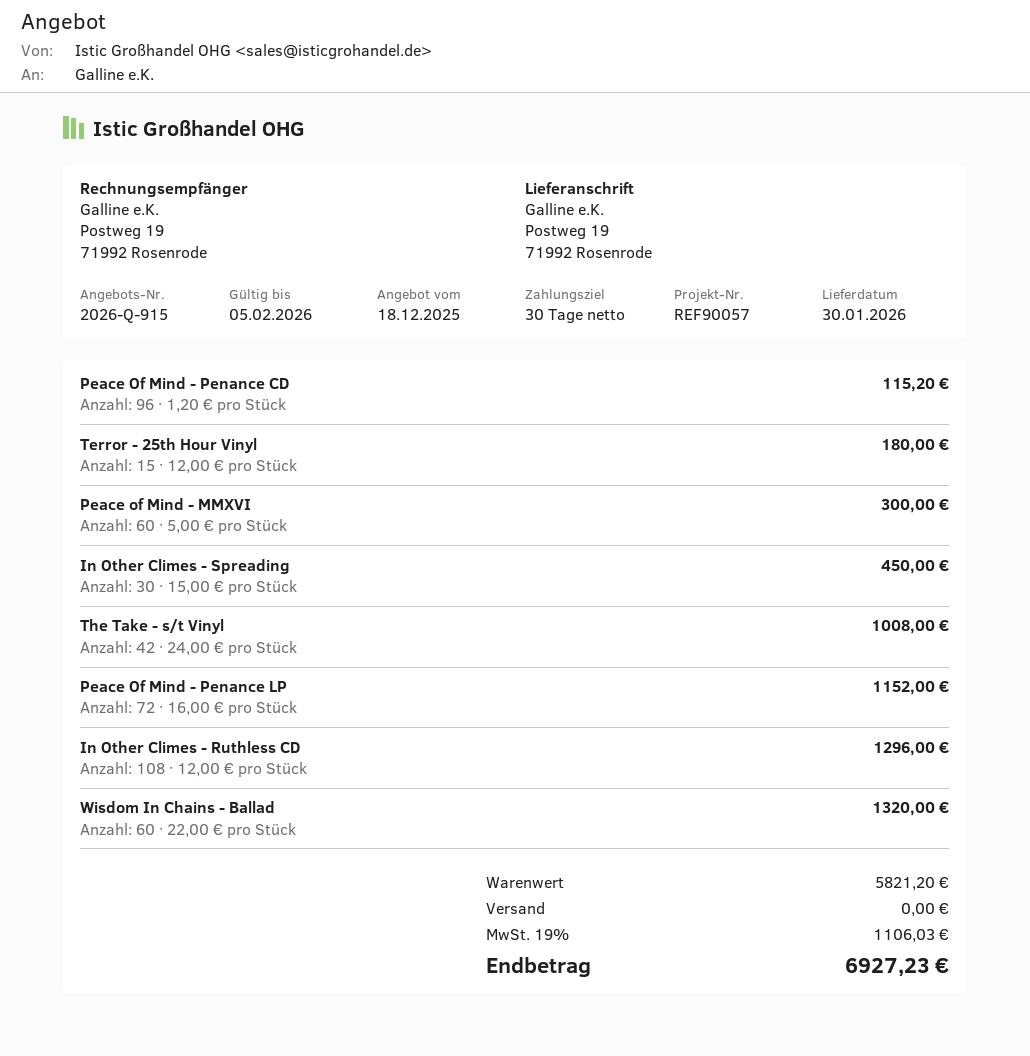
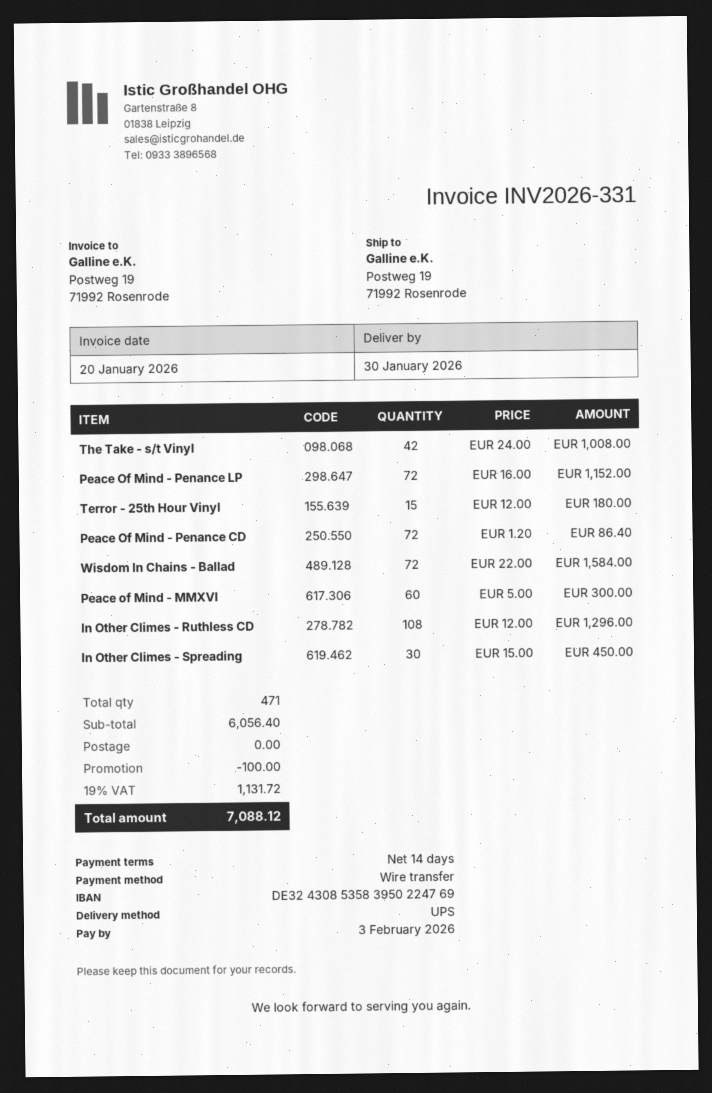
payment terms: 30 days -> 14 days
Peace Of Mind - Penance CD: 96 x 1.20 = 115.20 -> 72 x 1.20 = 86.40
Wisdom In Chains - Ballad: 60 x 22.00 = 1320.00 -> 72 x 22.00 = 1584.00
subtotal: 5821.20 -> 6056.40
discount: none -> 100.00
tax: 19% = 1106.03 -> 19% = 1131.72
total: 6927.23 -> 7088.12

